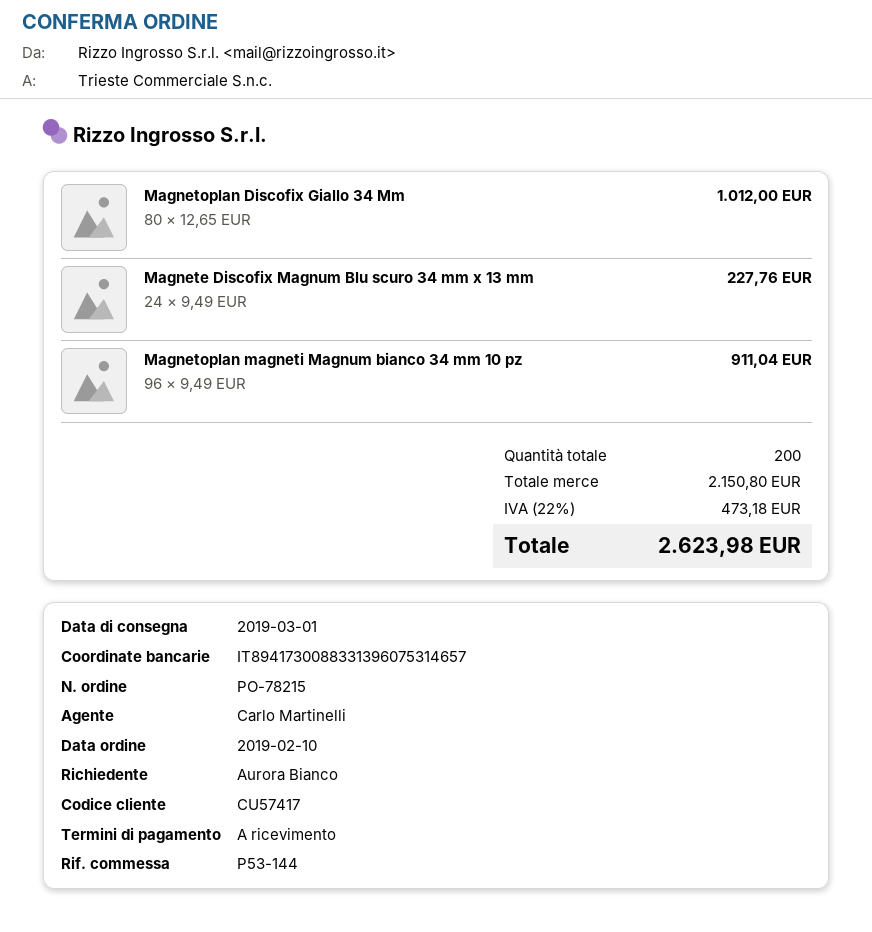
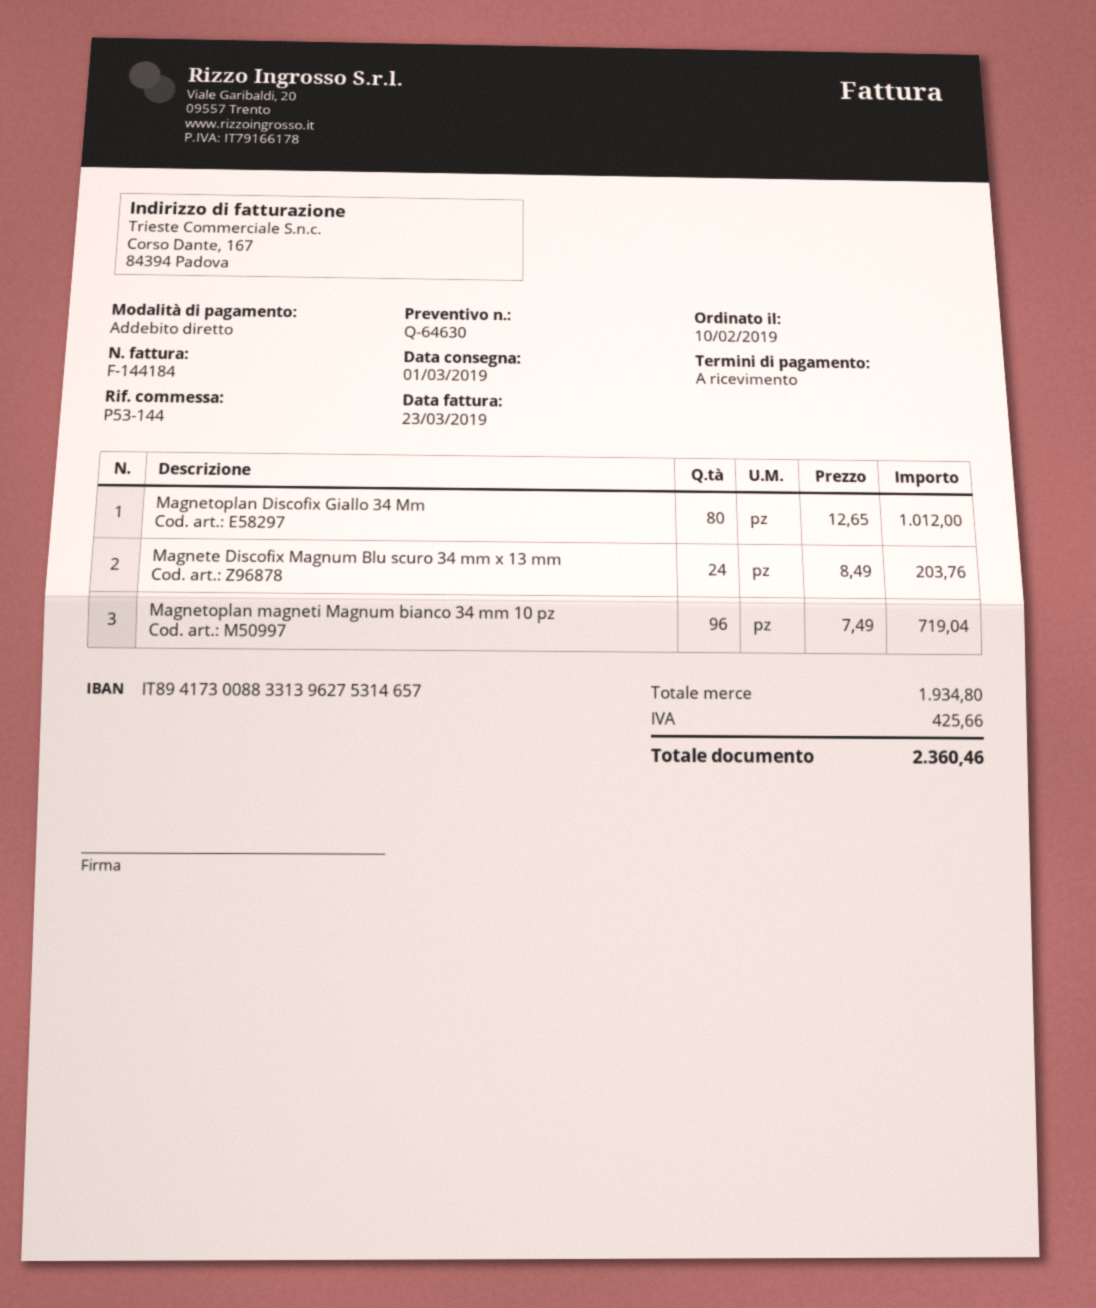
bank account: IT8941730088331396075314657 -> IT8941730088331396275314657
Magnete Discofix Magnum Blu scuro 34 mm x 13 mm: 24 x 9.49 = 227.76 -> 24 x 8.49 = 203.76
Magnetoplan magneti Magnum bianco 34 mm 10 pz: 96 x 9.49 = 911.04 -> 96 x 7.49 = 719.04
subtotal: 2150.80 -> 1934.80
tax: 473.18 -> 425.66
total: 2623.98 -> 2360.46

